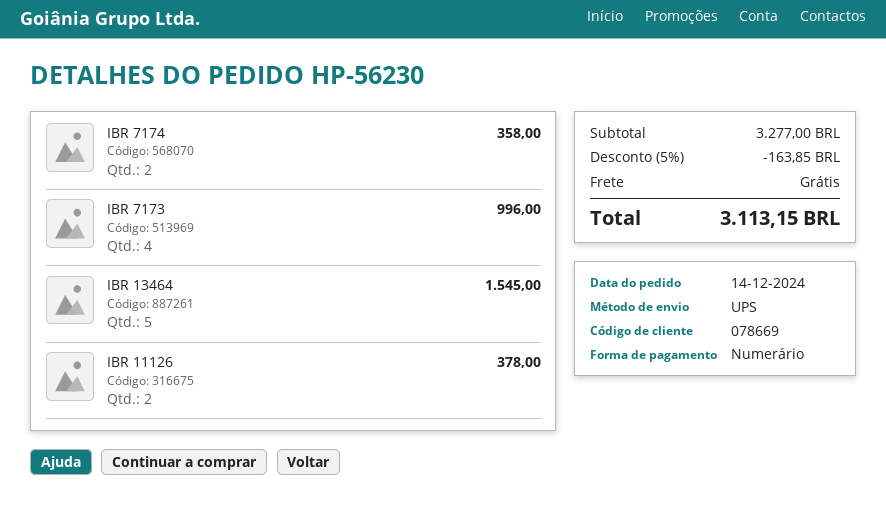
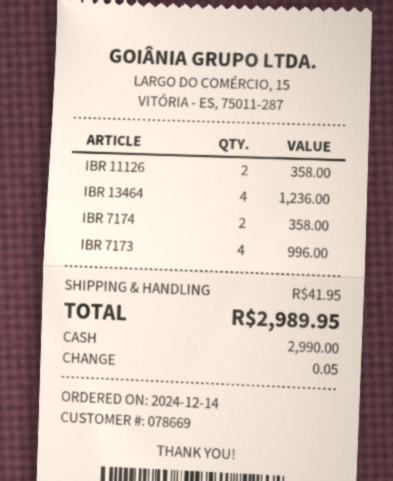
IBR 13464: 5 for 1545.00 -> 4 for 1236.00
IBR 11126: 2 for 378.00 -> 2 for 358.00
discount: 5% = 163.85 -> none
shipping: 0.00 -> 41.95
total: 3113.15 -> 2989.95

